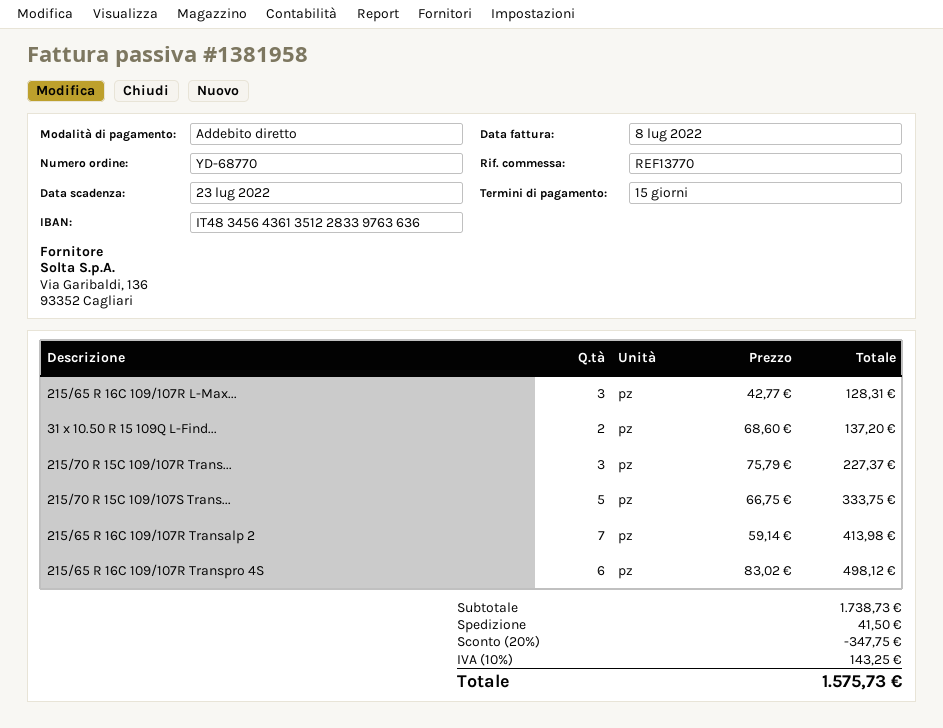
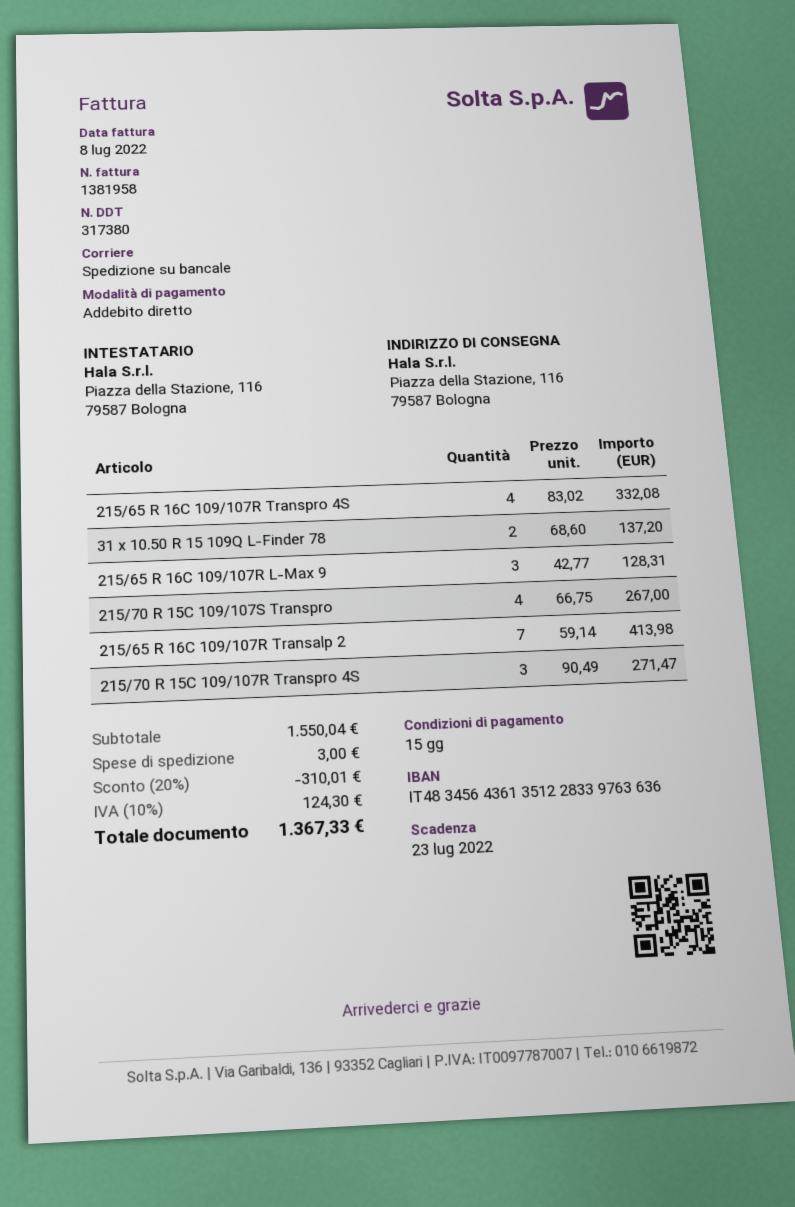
215/70 R 15C 109/107R Trans...: 3 x 75.79 = 227.37 -> 3 x 90.49 = 271.47
215/70 R 15C 109/107S Trans...: 5 x 66.75 = 333.75 -> 4 x 66.75 = 267.00
215/65 R 16C 109/107R Transpro 4S: 6 x 83.02 = 498.12 -> 4 x 83.02 = 332.08
subtotal: 1738.73 -> 1550.04
discount: 20% = 347.75 -> 20% = 310.01
shipping: 41.50 -> 3.00
tax: 10% = 143.25 -> 10% = 124.30
total: 1575.73 -> 1367.33

